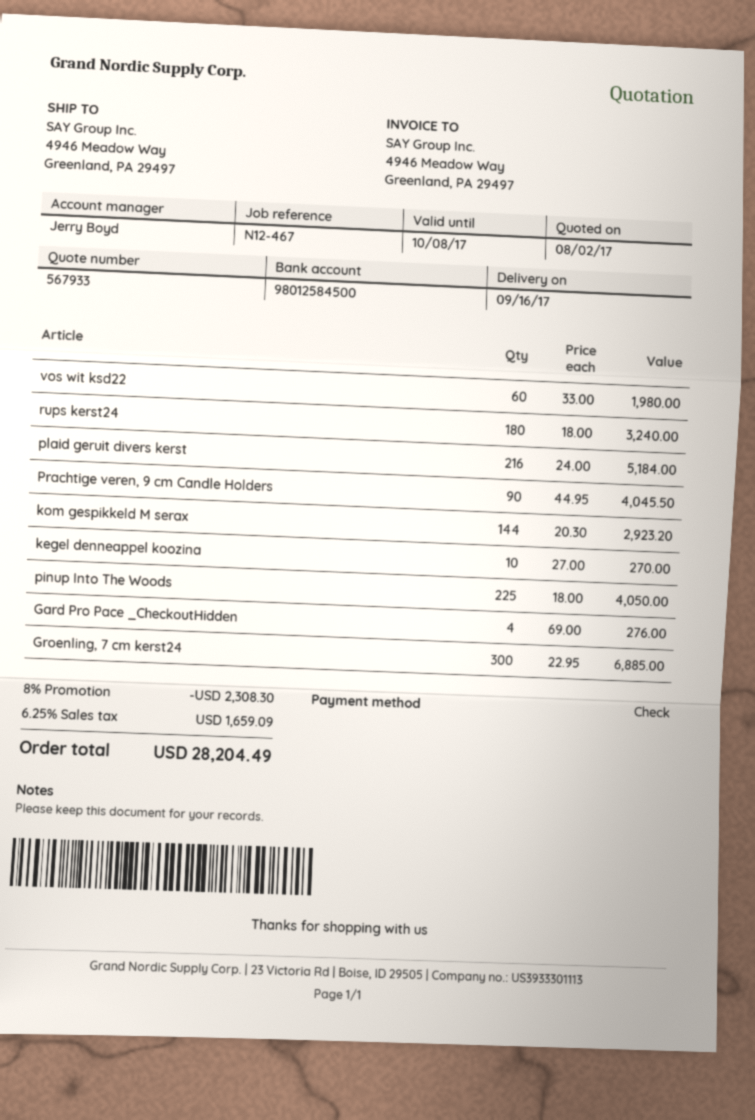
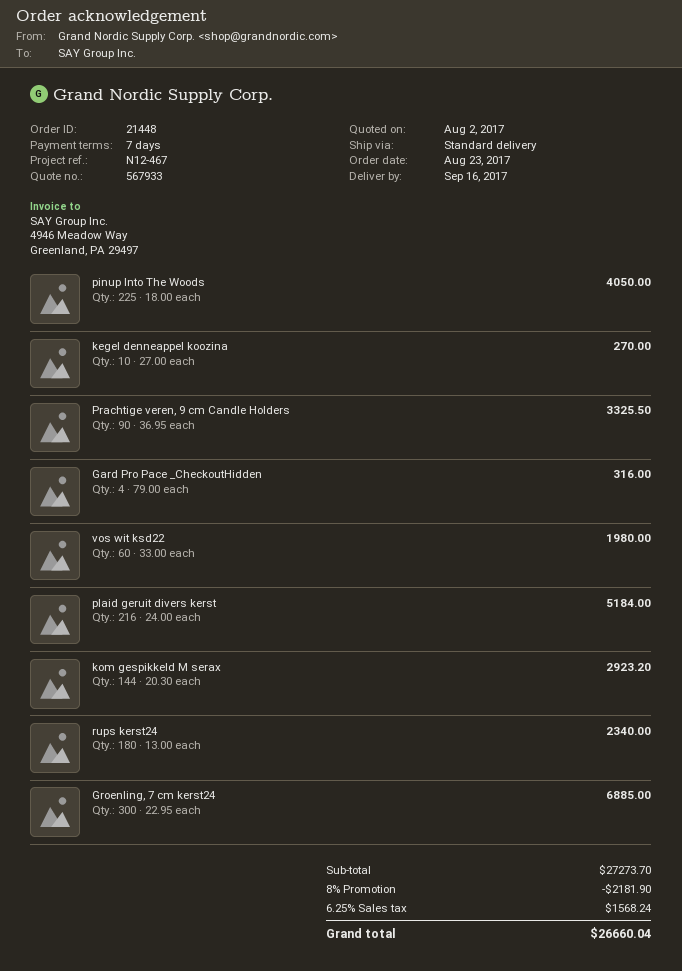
rups kerst24: 180 x 18.00 = 3240.00 -> 180 x 13.00 = 2340.00
Prachtige veren, 9 cm Candle Holders: 90 x 44.95 = 4045.50 -> 90 x 36.95 = 3325.50
Gard Pro Pace _CheckoutHidden: 4 x 69.00 = 276.00 -> 4 x 79.00 = 316.00
discount: 8% = 2308.30 -> 8% = 2181.90
tax: 6.25% = 1659.09 -> 6.25% = 1568.24
total: 28204.49 -> 26660.04

